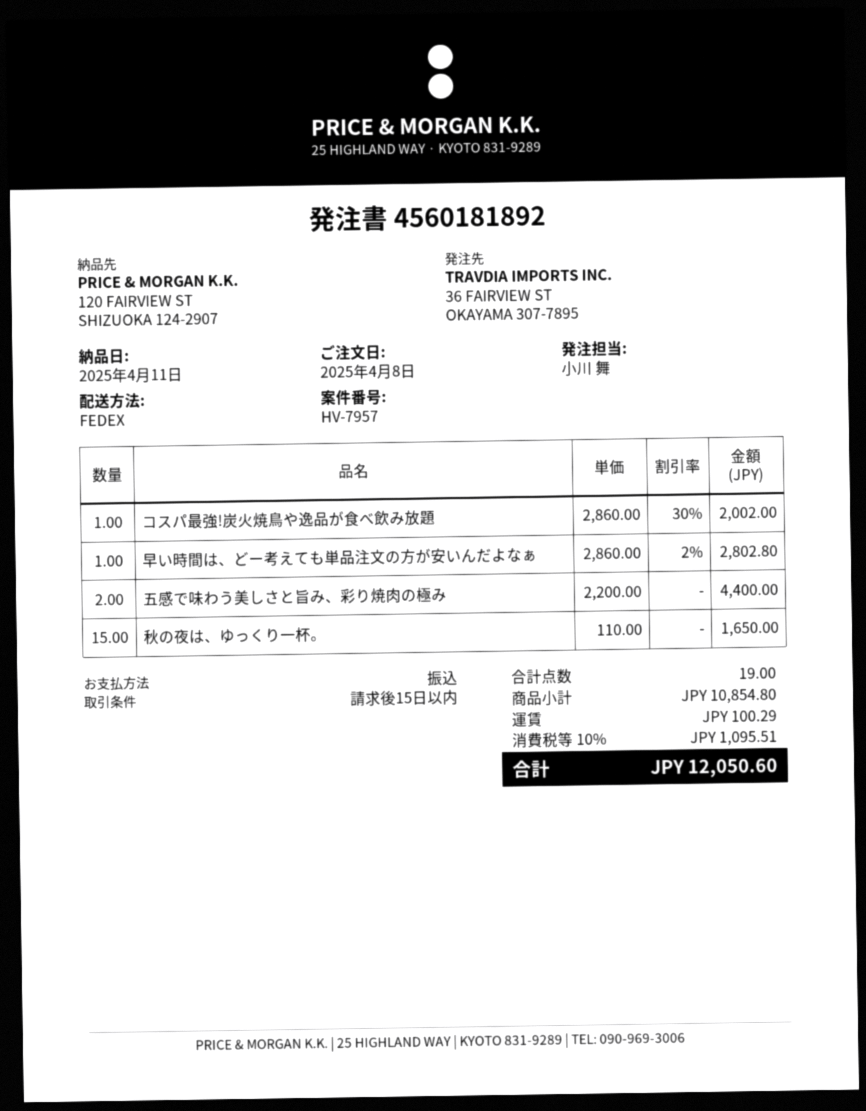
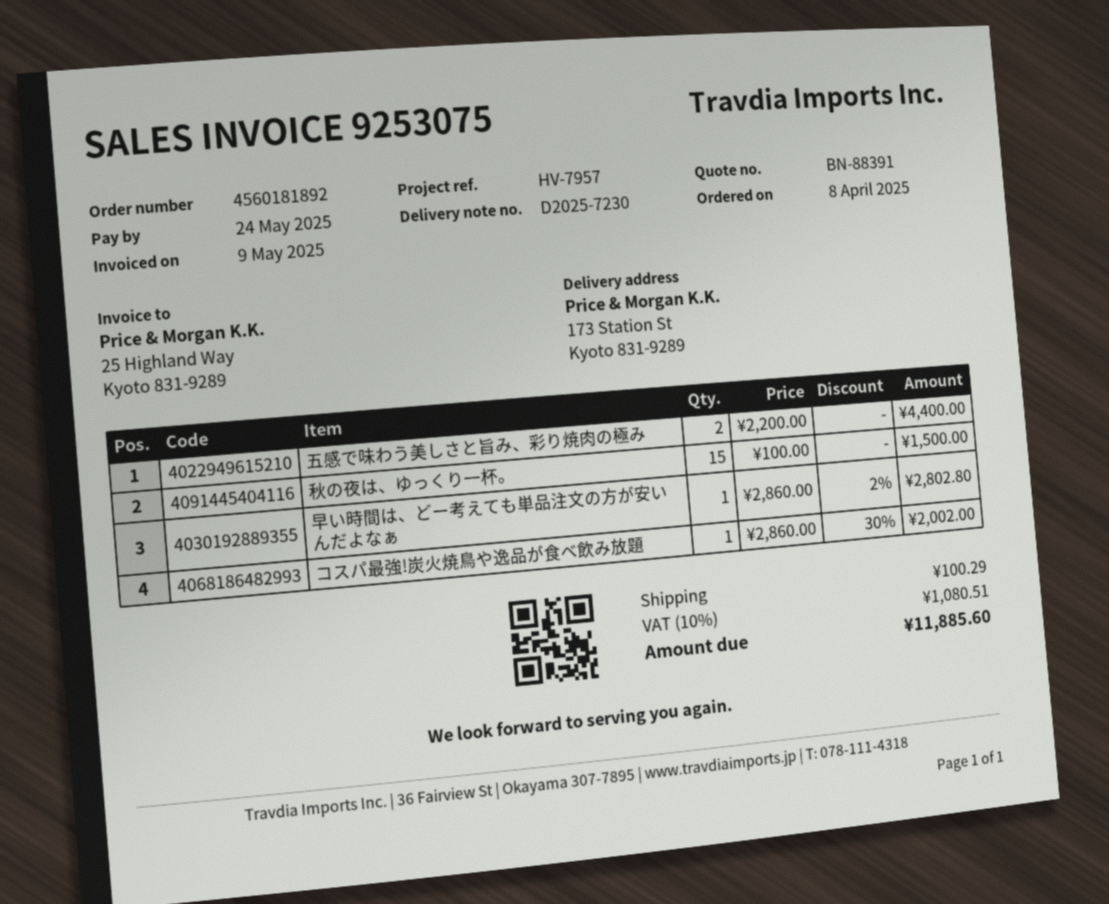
ship to: 120 FAIRVIEW ST, SHIZUOKA 124-2907 -> 173 Station St, Kyoto 831-9289
秋の夜は、ゆっくり一杯。: 15 x 110.00 = 1650.00 -> 15 x 100.00 = 1500.00
tax: 10% = 1095.51 -> 10% = 1080.51
total: 12050.60 -> 11885.60

